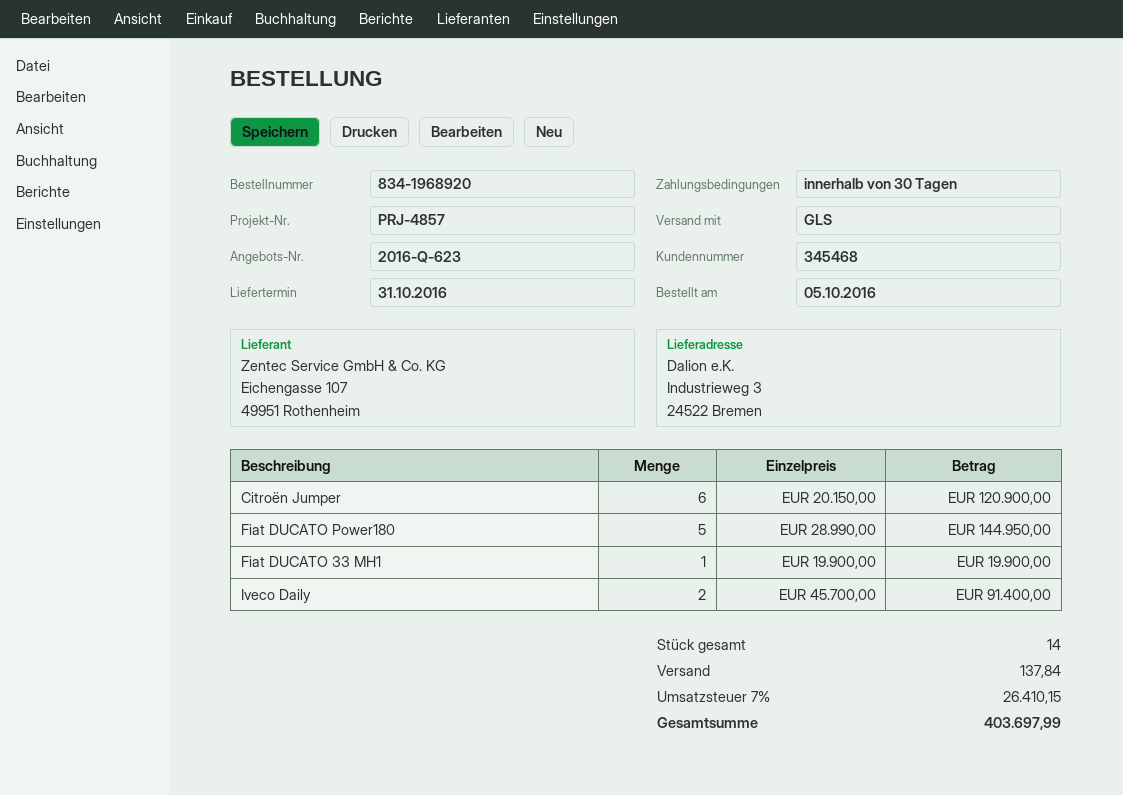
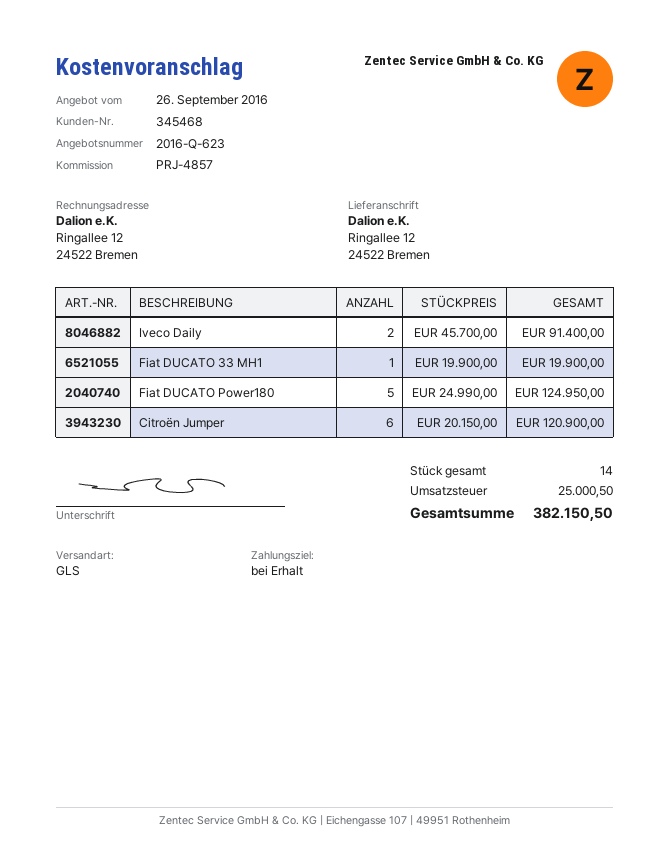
payment terms: 30 days -> on receipt
ship to: Industrieweg 3, 24522 Bremen -> Ringallee 12, 24522 Bremen
Fiat DUCATO Power180: 5 x 28990.00 = 144950.00 -> 5 x 24990.00 = 124950.00
shipping: 137.84 -> none
tax: 26410.15 -> 25000.50
total: 403697.99 -> 382150.50

